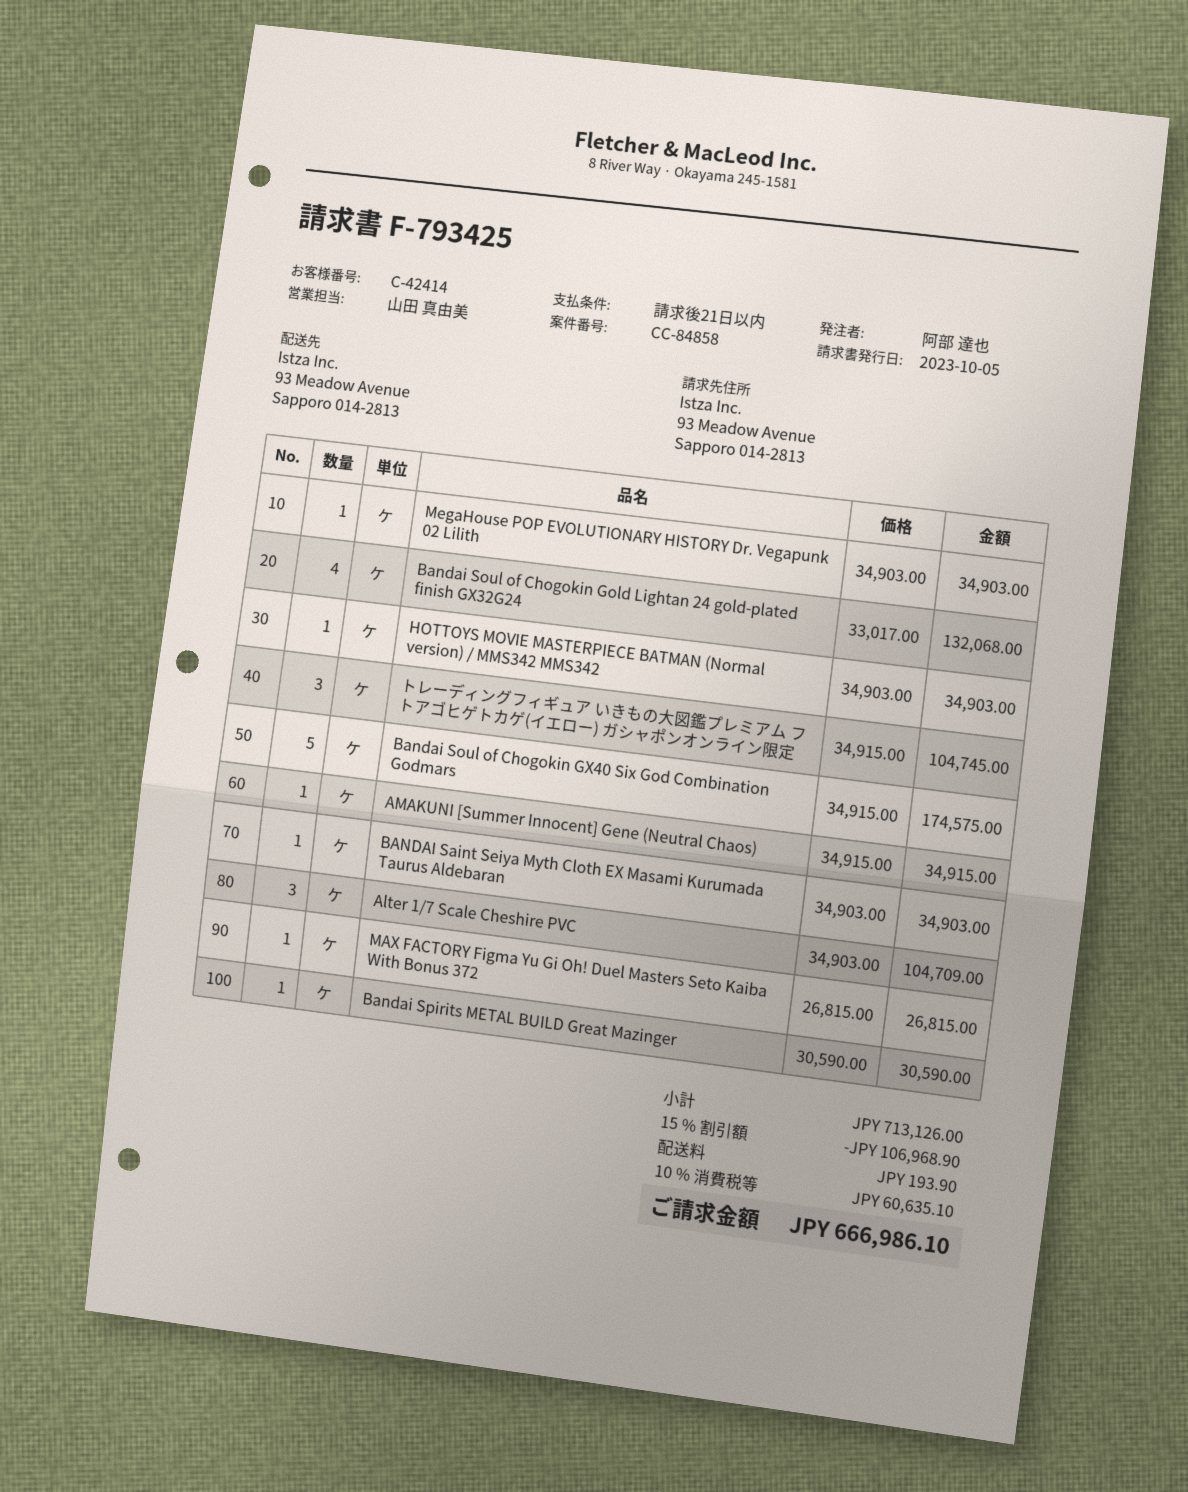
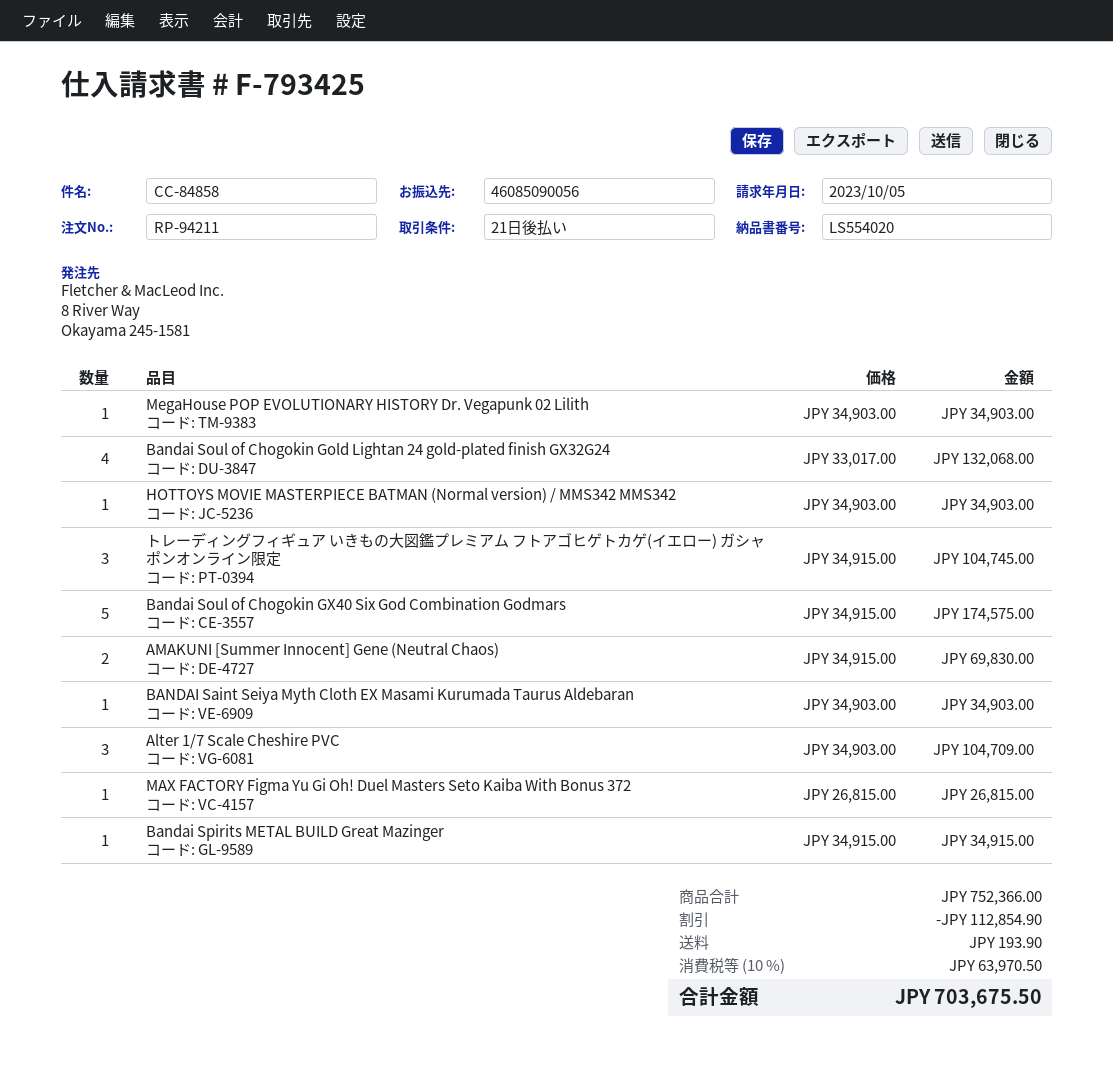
AMAKUNI [Summer Innocent] Gene (Neutral Chaos): 1 x 34915.00 = 34915.00 -> 2 x 34915.00 = 69830.00
Bandai Spirits METAL BUILD Great Mazinger: 1 x 30590.00 = 30590.00 -> 1 x 34915.00 = 34915.00
subtotal: 713126.00 -> 752366.00
discount: 106968.90 -> 112854.90
tax: 10% = 60635.10 -> 10% = 63970.50
total: 666986.10 -> 703675.50

